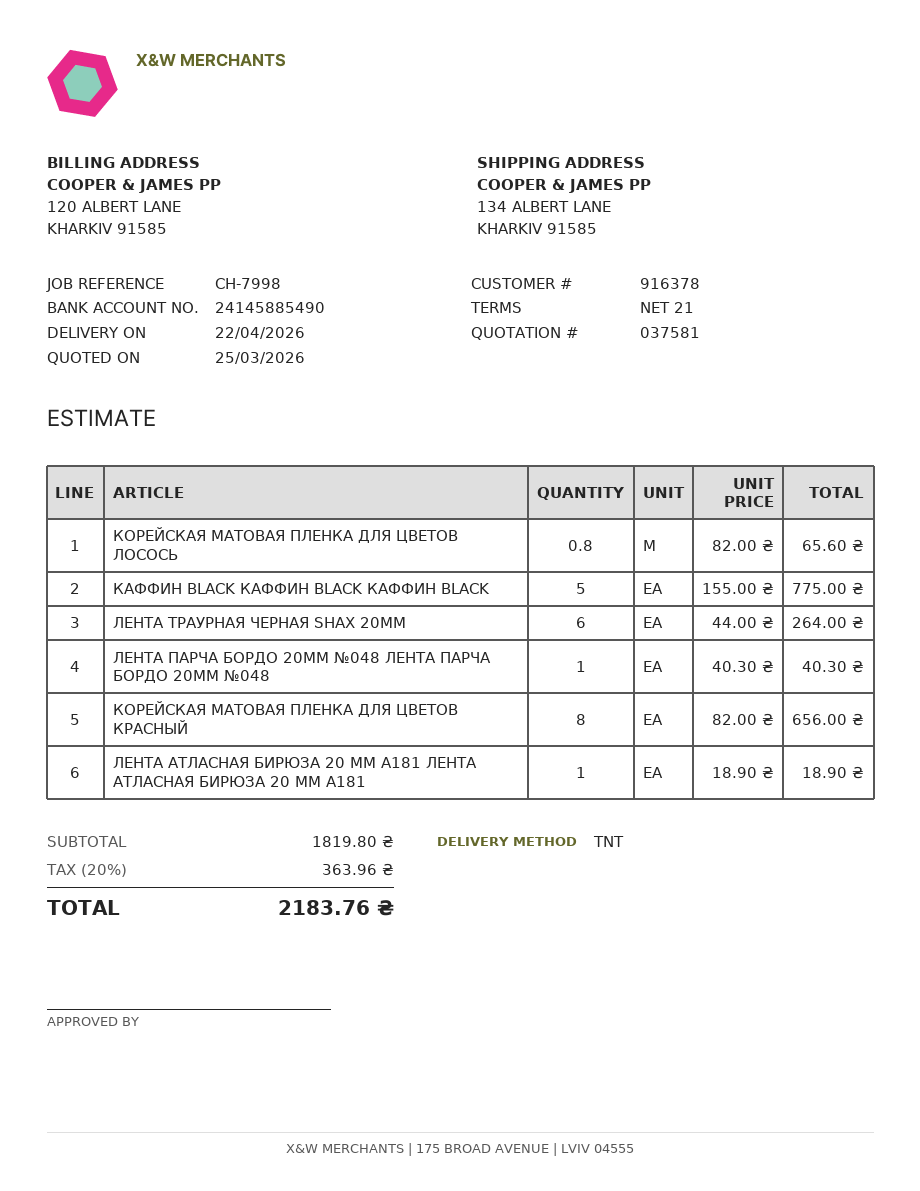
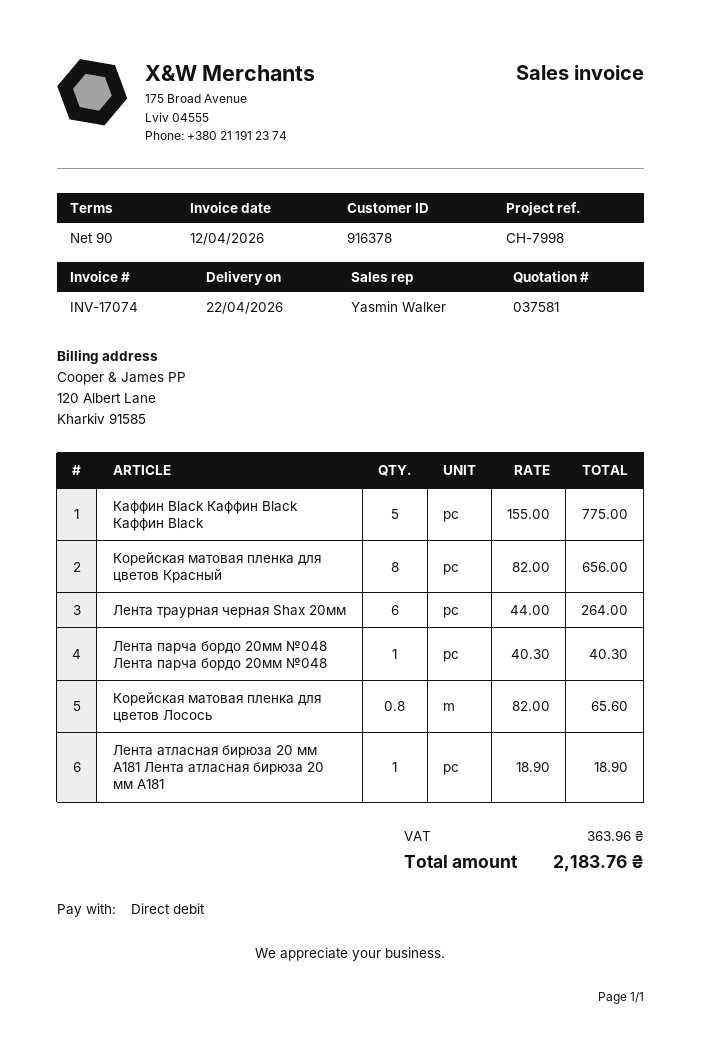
payment terms: 21 days -> 90 days

